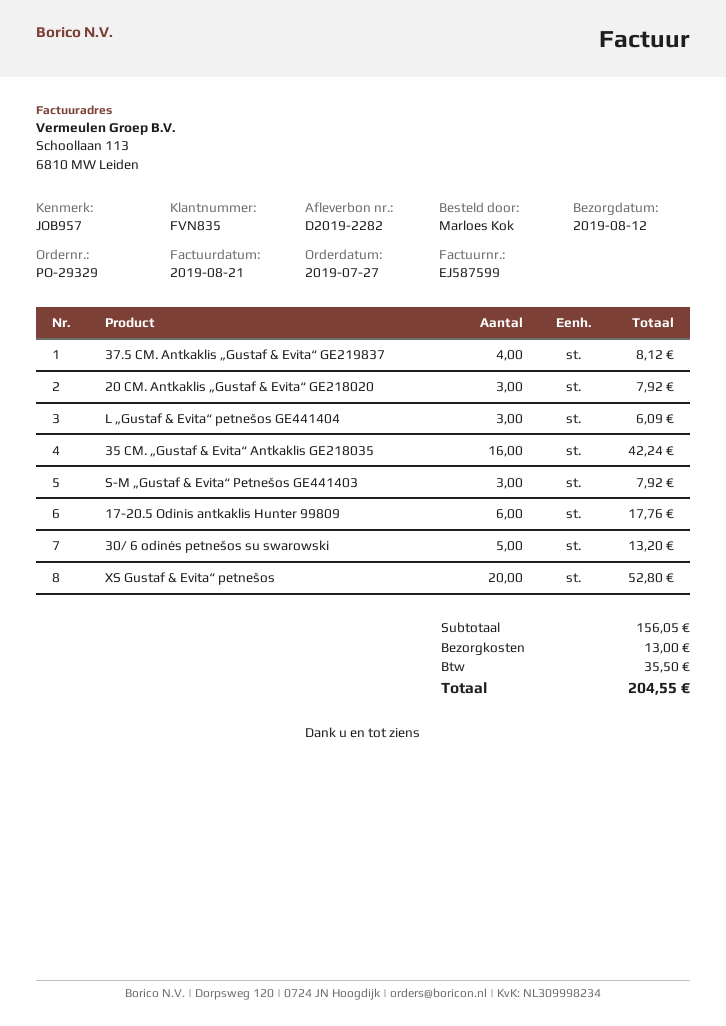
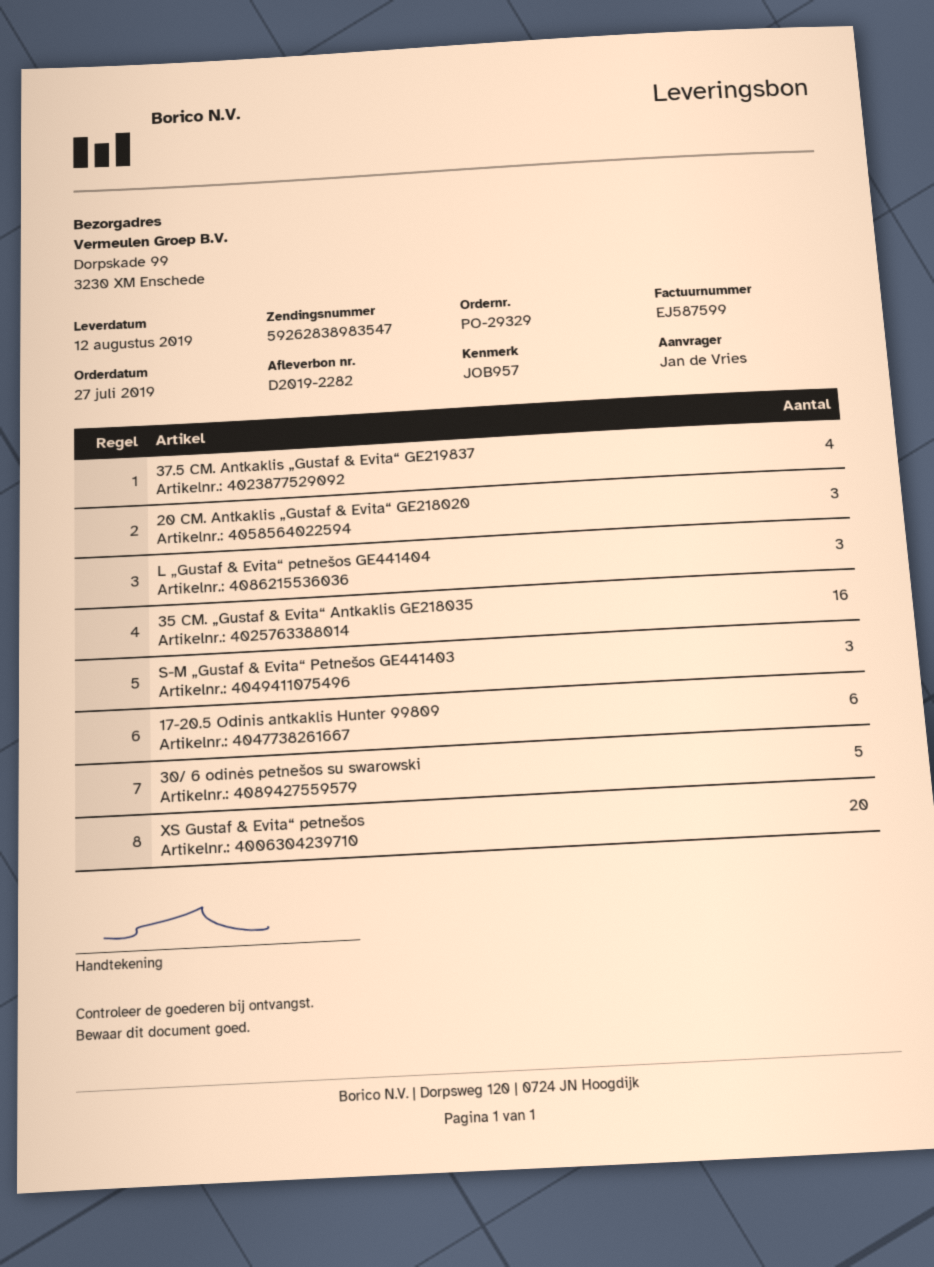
ordered by: Marloes Kok -> Jan de Vries

